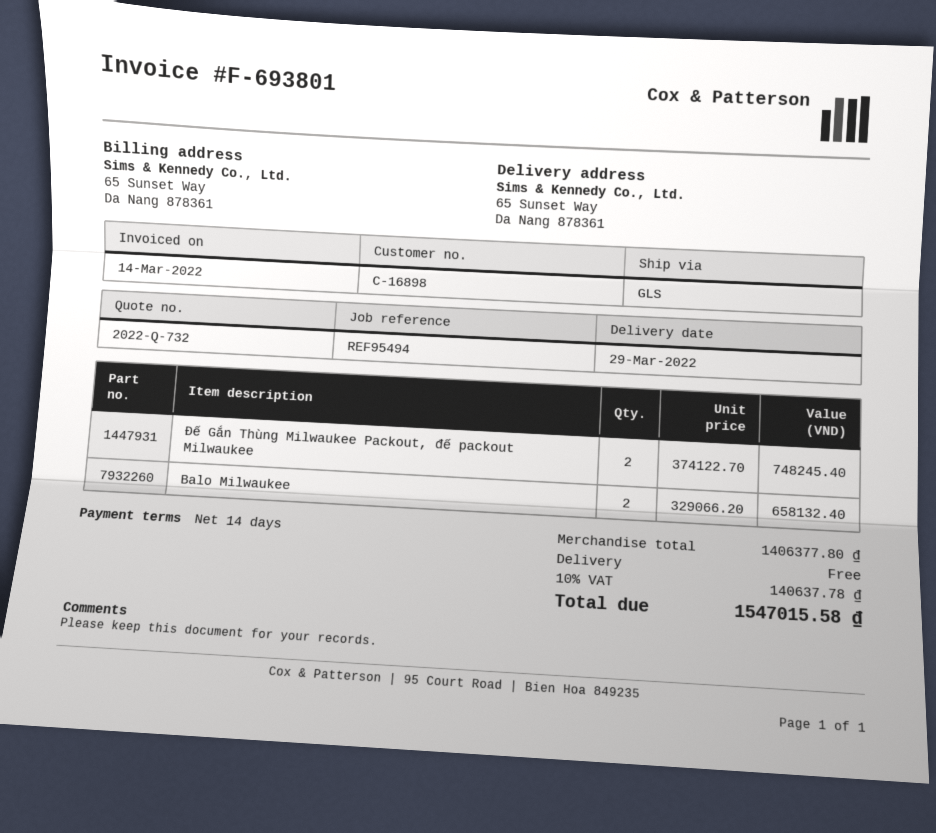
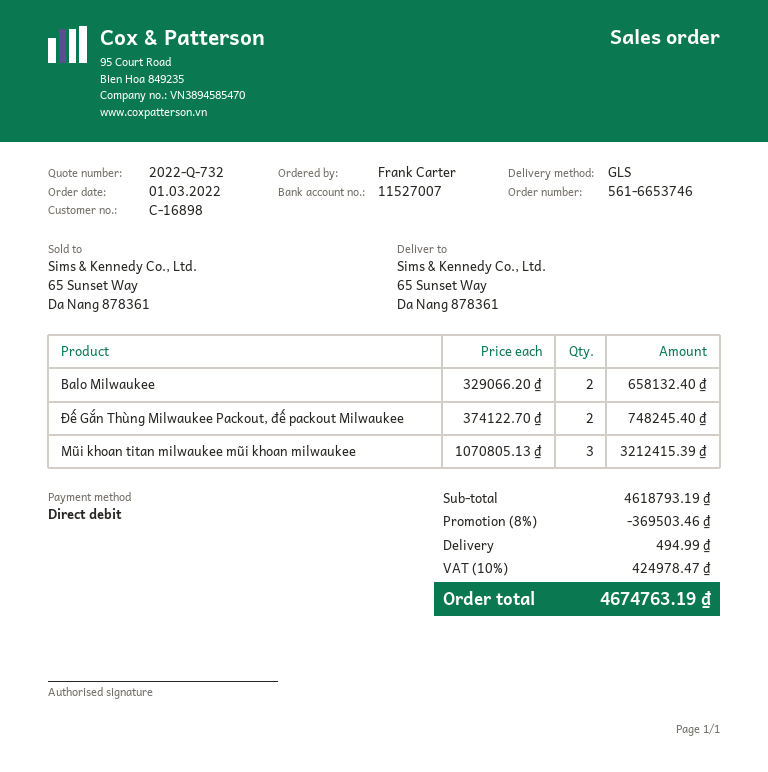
Mũi khoan titan milwaukee mũi khoan milwaukee: none -> 3 x 1070805.13 = 3212415.39
subtotal: 1406377.80 -> 4618793.19
discount: none -> 8% = 369503.46
shipping: 0.00 -> 494.99
tax: 10% = 140637.78 -> 10% = 424978.47
total: 1547015.58 -> 4674763.19

